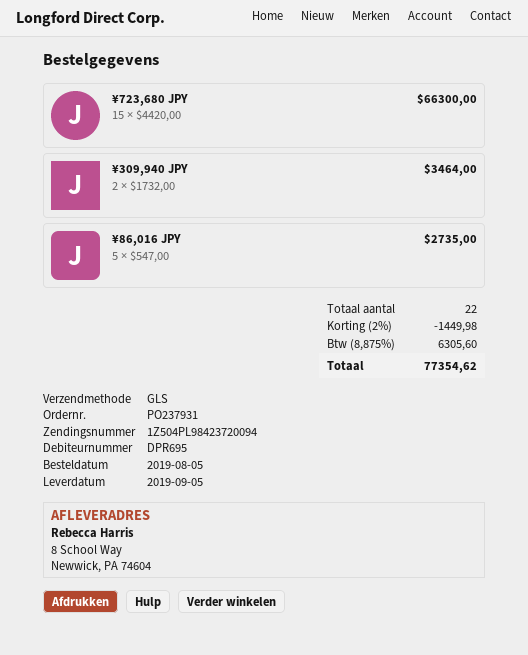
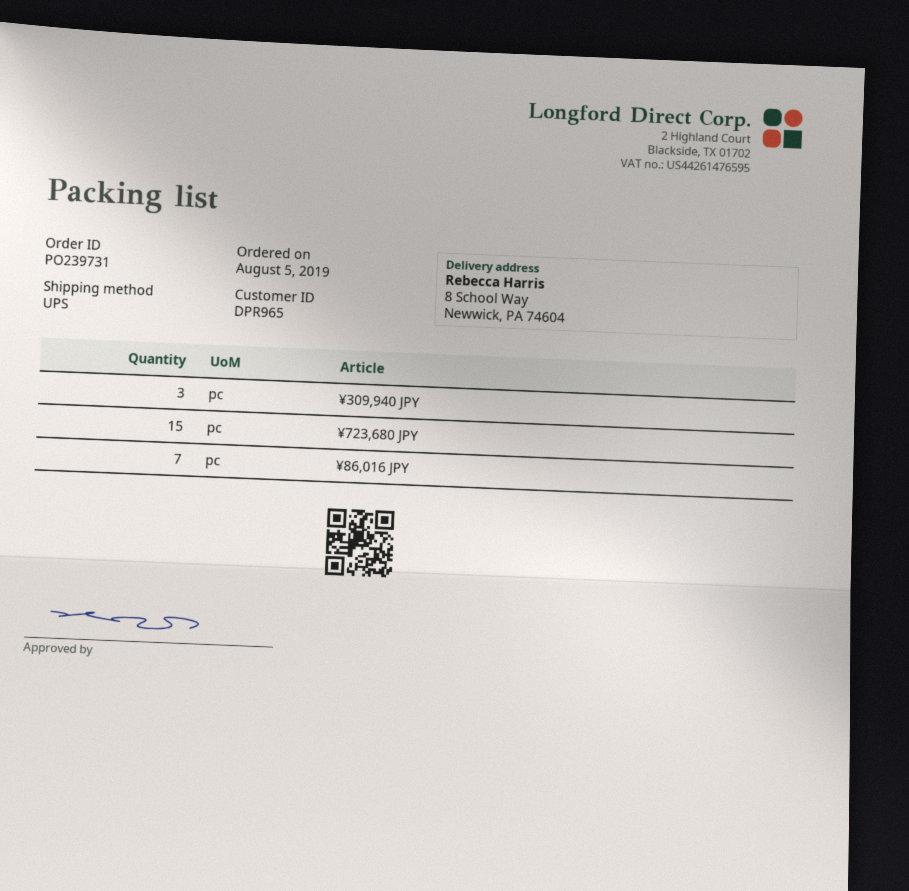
order number: PO237931 -> PO239731
customer number: DPR695 -> DPR965
shipping method: GLS -> UPS
¥309,940 JPY: 2 -> 3
¥86,016 JPY: 5 -> 7

